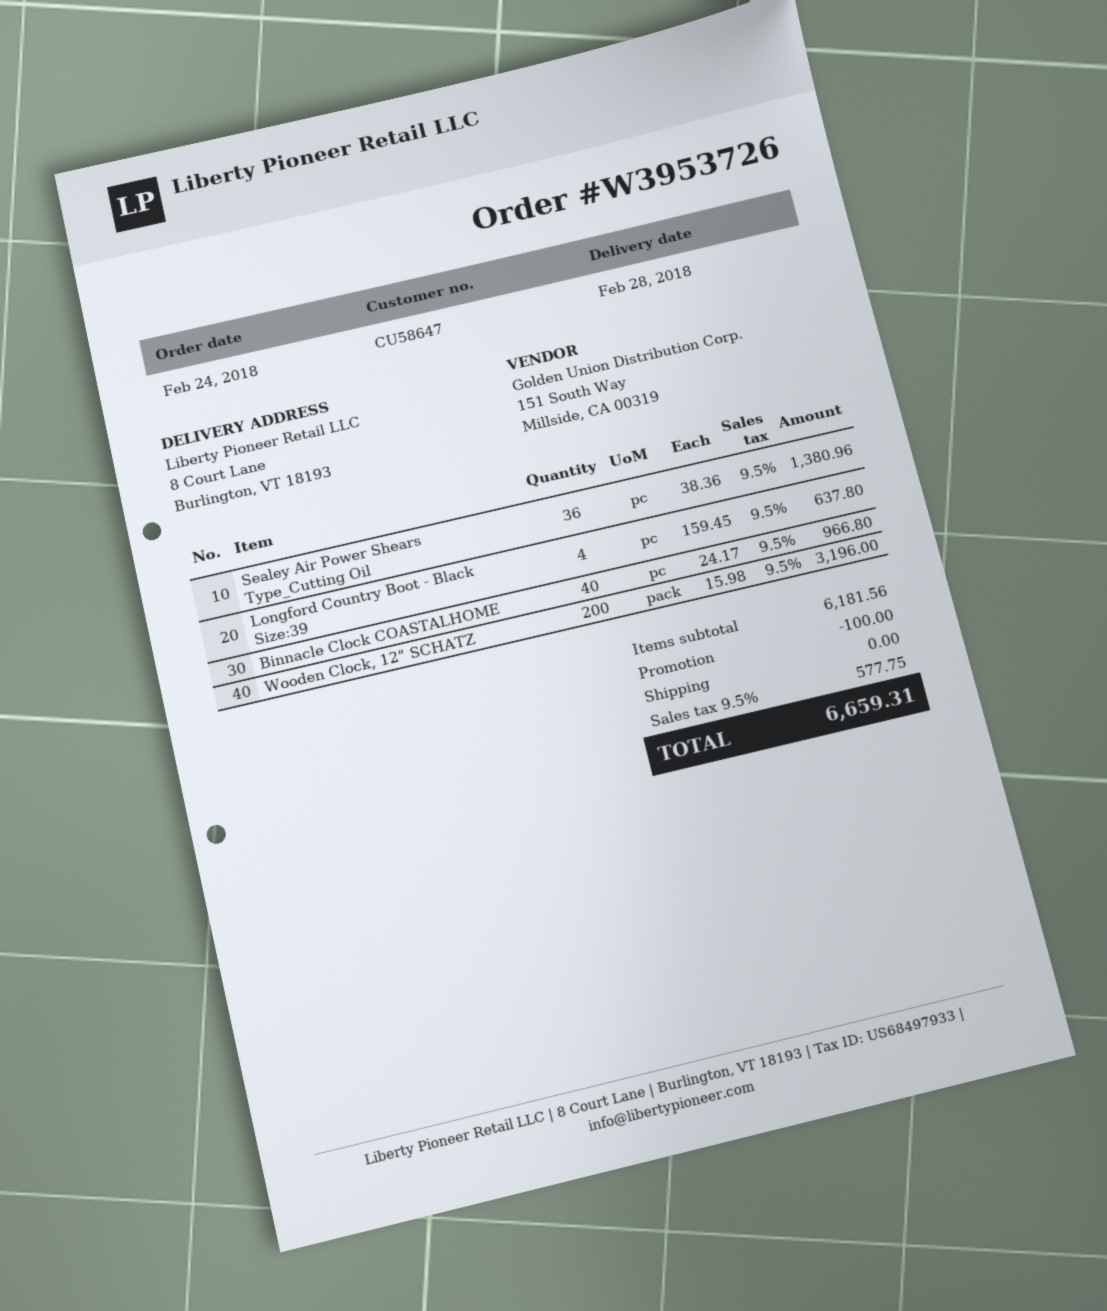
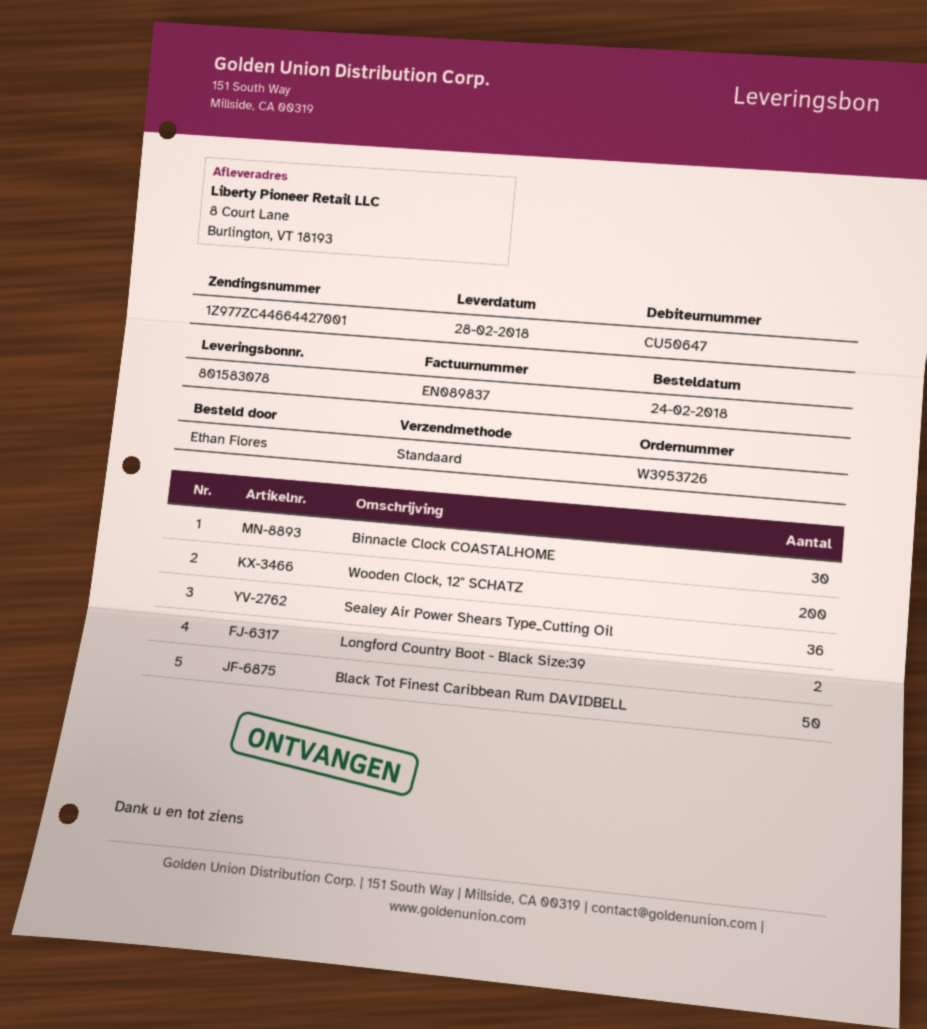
customer number: CU58647 -> CU50647
Longford Country Boot - Black Size:39: 4 -> 2
Binnacle Clock COASTALHOME: 40 -> 30
Black Tot Finest Caribbean Rum DAVIDBELL: none -> 50

